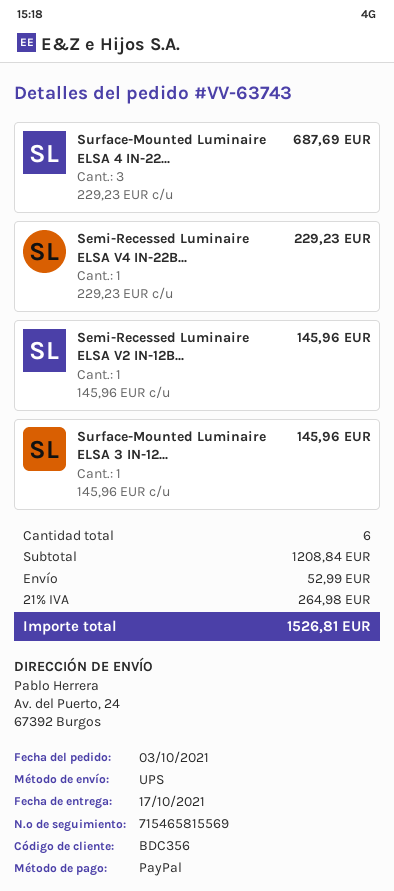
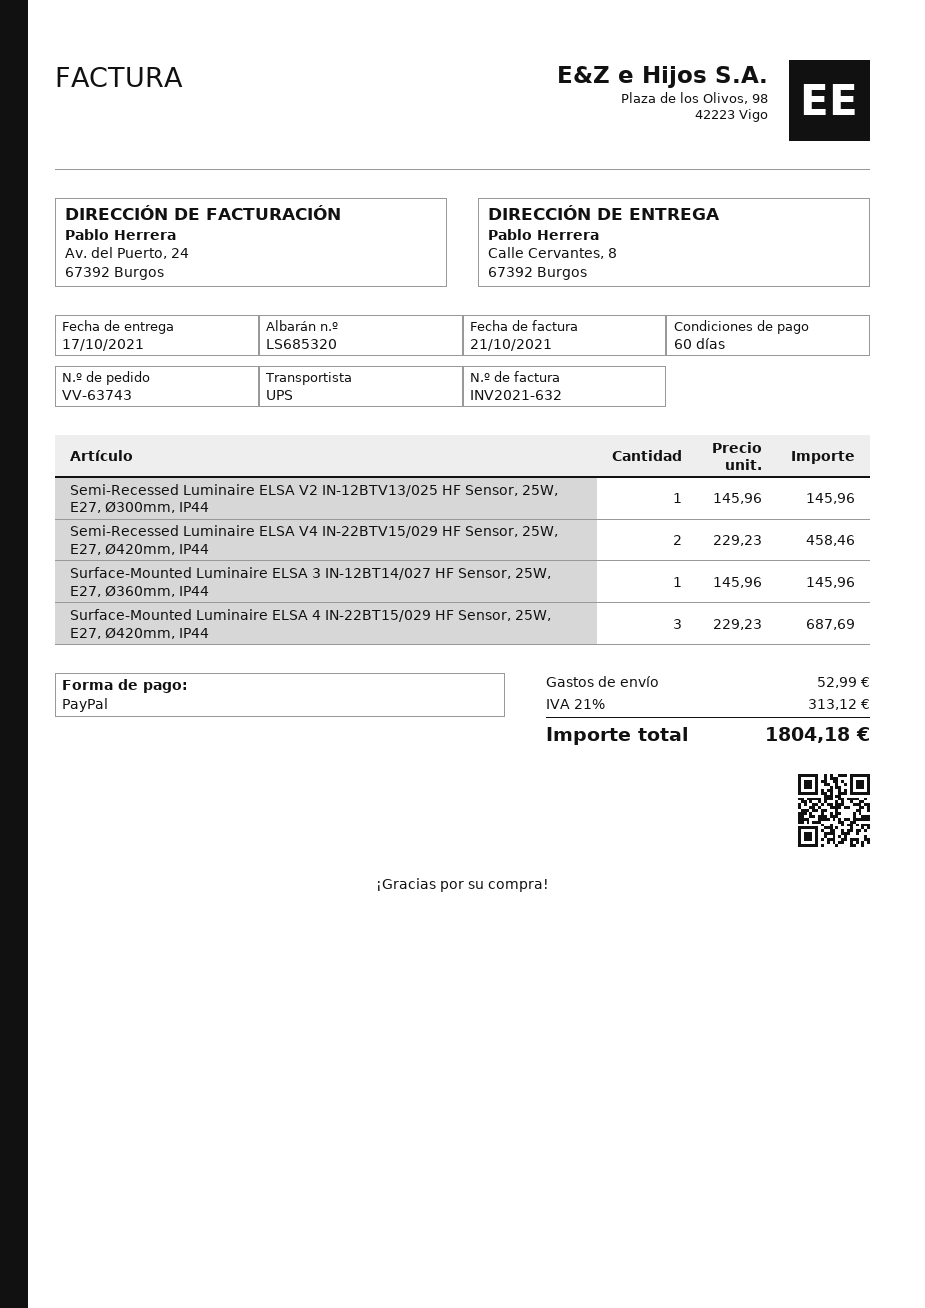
ship to: Av. del Puerto, 24, 67392 Burgos -> Calle Cervantes, 8, 67392 Burgos
Semi-Recessed Luminaire ELSA V4 IN-22B...: 1 x 229.23 = 229.23 -> 2 x 229.23 = 458.46
tax: 21% = 264.98 -> 21% = 313.12
total: 1526.81 -> 1804.18

